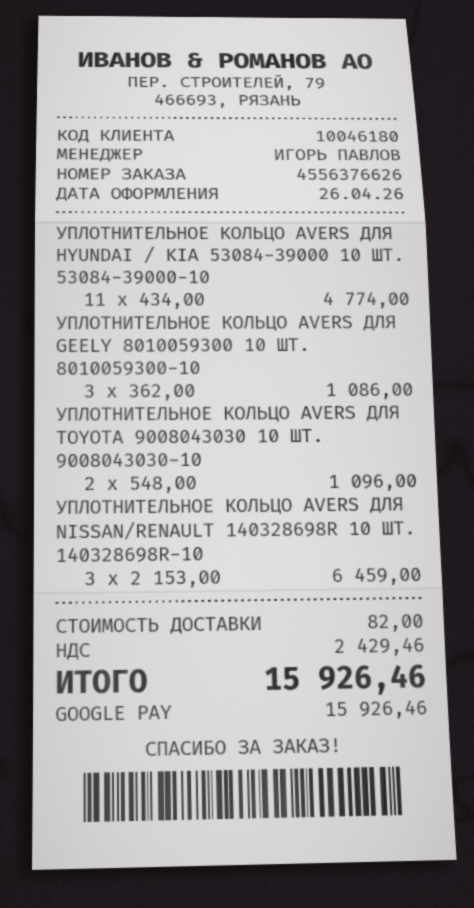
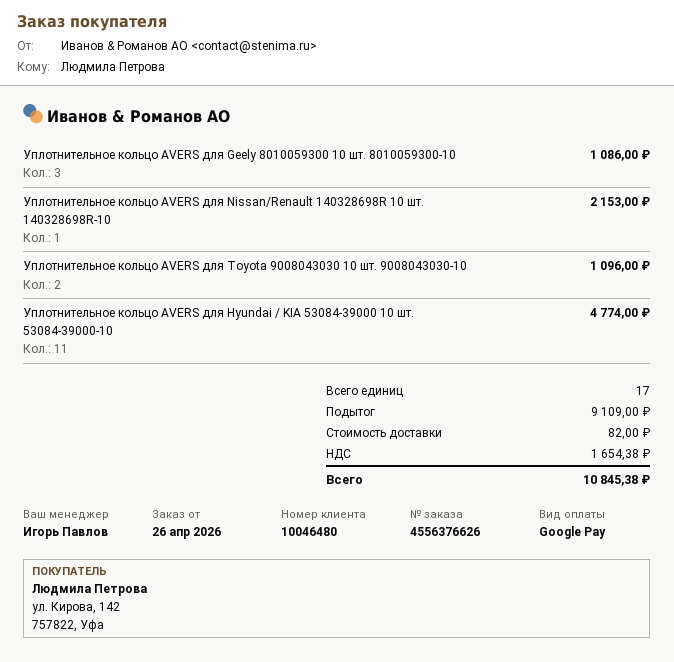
customer number: 10046180 -> 10046480
УПЛОТНИТЕЛЬНОЕ КОЛЬЦО AVERS ДЛЯ NISSAN/RENAULT 140328698R 10 ШТ. 140328698R-10: 3 for 6459.00 -> 1 for 2153.00
tax: 2429.46 -> 1654.38
total: 15926.46 -> 10845.38

